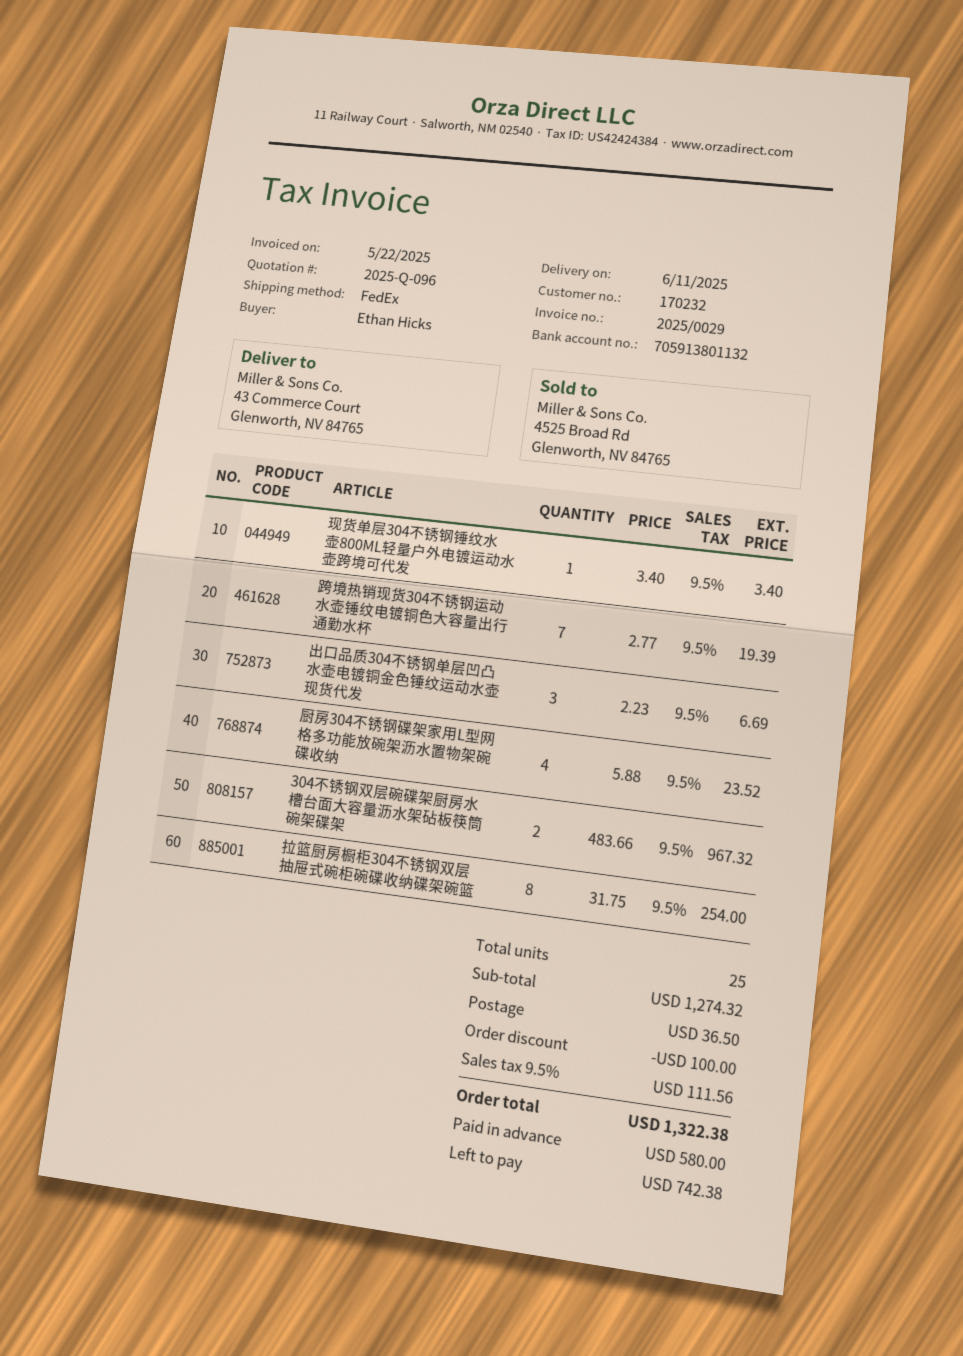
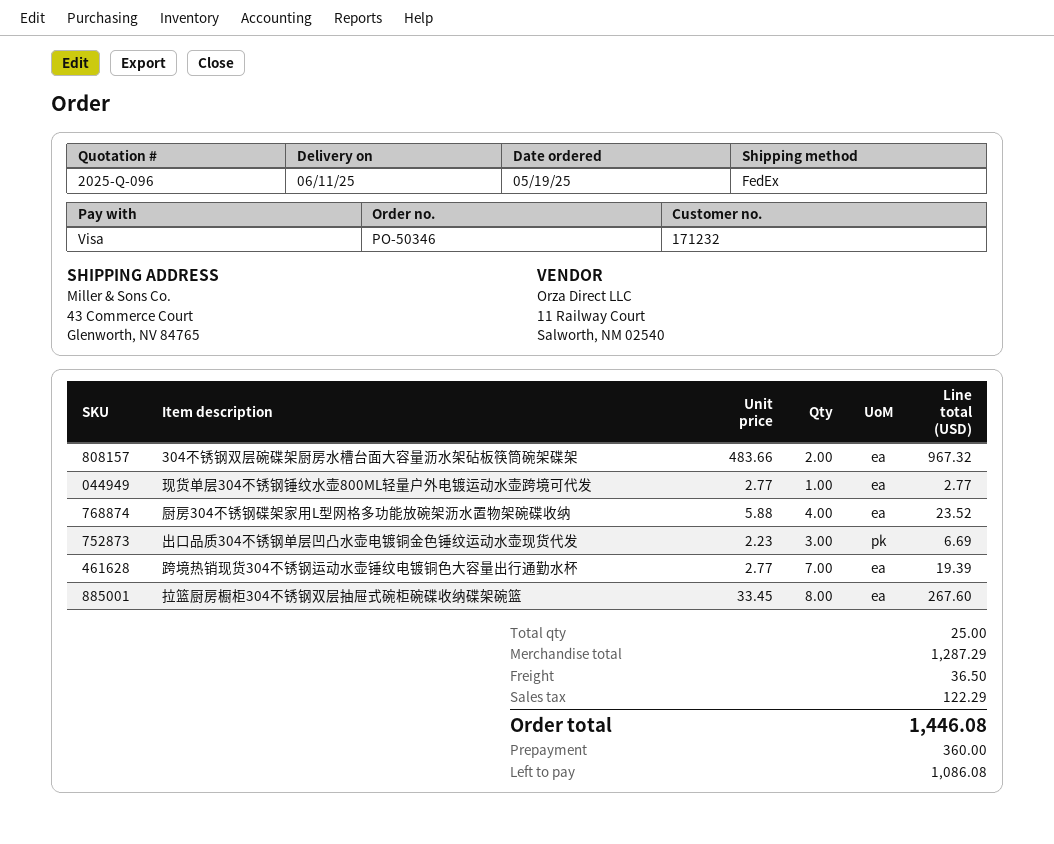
customer number: 170232 -> 171232
现货单层304不锈钢锤纹水壶800ML轻量户外电镀运动水壶跨境可代发: 1 x 3.40 = 3.40 -> 1 x 2.77 = 2.77
拉篮厨房橱柜304不锈钢双层抽屉式碗柜碗碟收纳碟架碗篮: 8 x 31.75 = 254.00 -> 8 x 33.45 = 267.60
subtotal: 1274.32 -> 1287.29
discount: 100.00 -> none
tax: 111.56 -> 122.29
total: 1322.38 -> 1446.08
deposit: 580.00 -> 360.00
balance: 742.38 -> 1086.08

